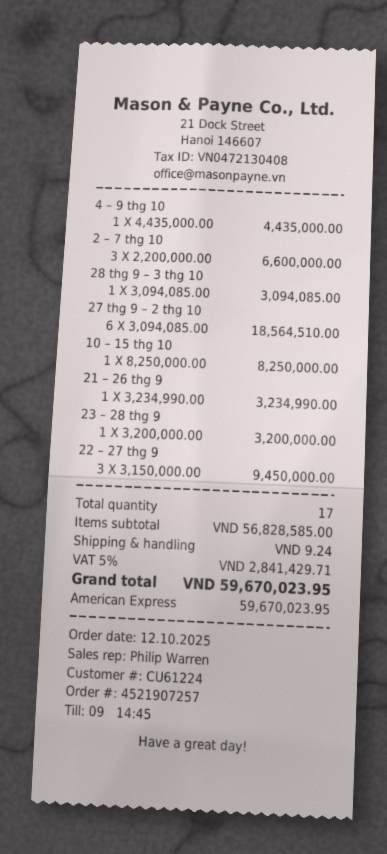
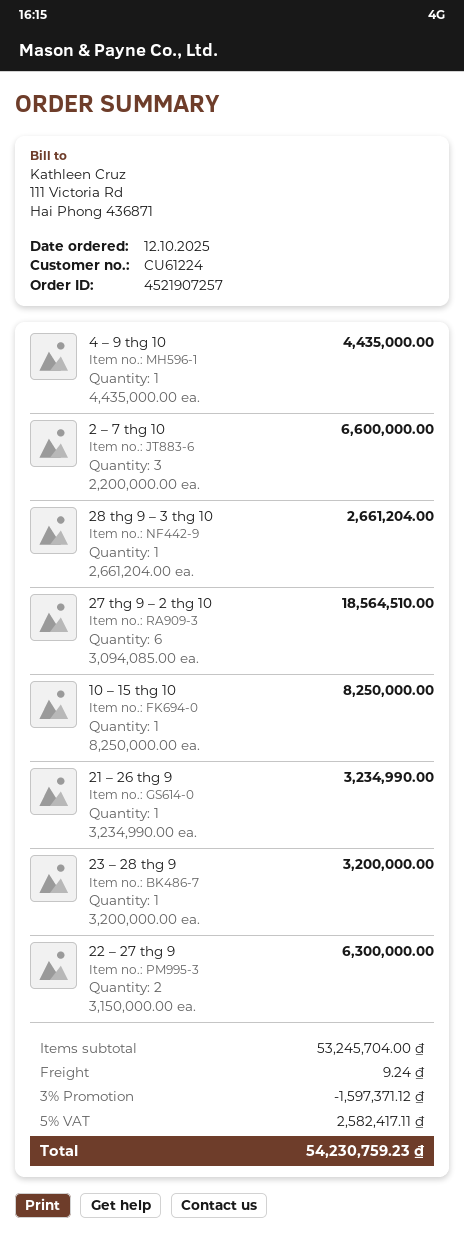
28 thg 9 – 3 thg 10: 1 x 3094085.00 = 3094085.00 -> 1 x 2661204.00 = 2661204.00
22 – 27 thg 9: 3 x 3150000.00 = 9450000.00 -> 2 x 3150000.00 = 6300000.00
subtotal: 56828585.00 -> 53245704.00
discount: none -> 3% = 1597371.12
tax: 5% = 2841429.71 -> 5% = 2582417.11
total: 59670023.95 -> 54230759.23

